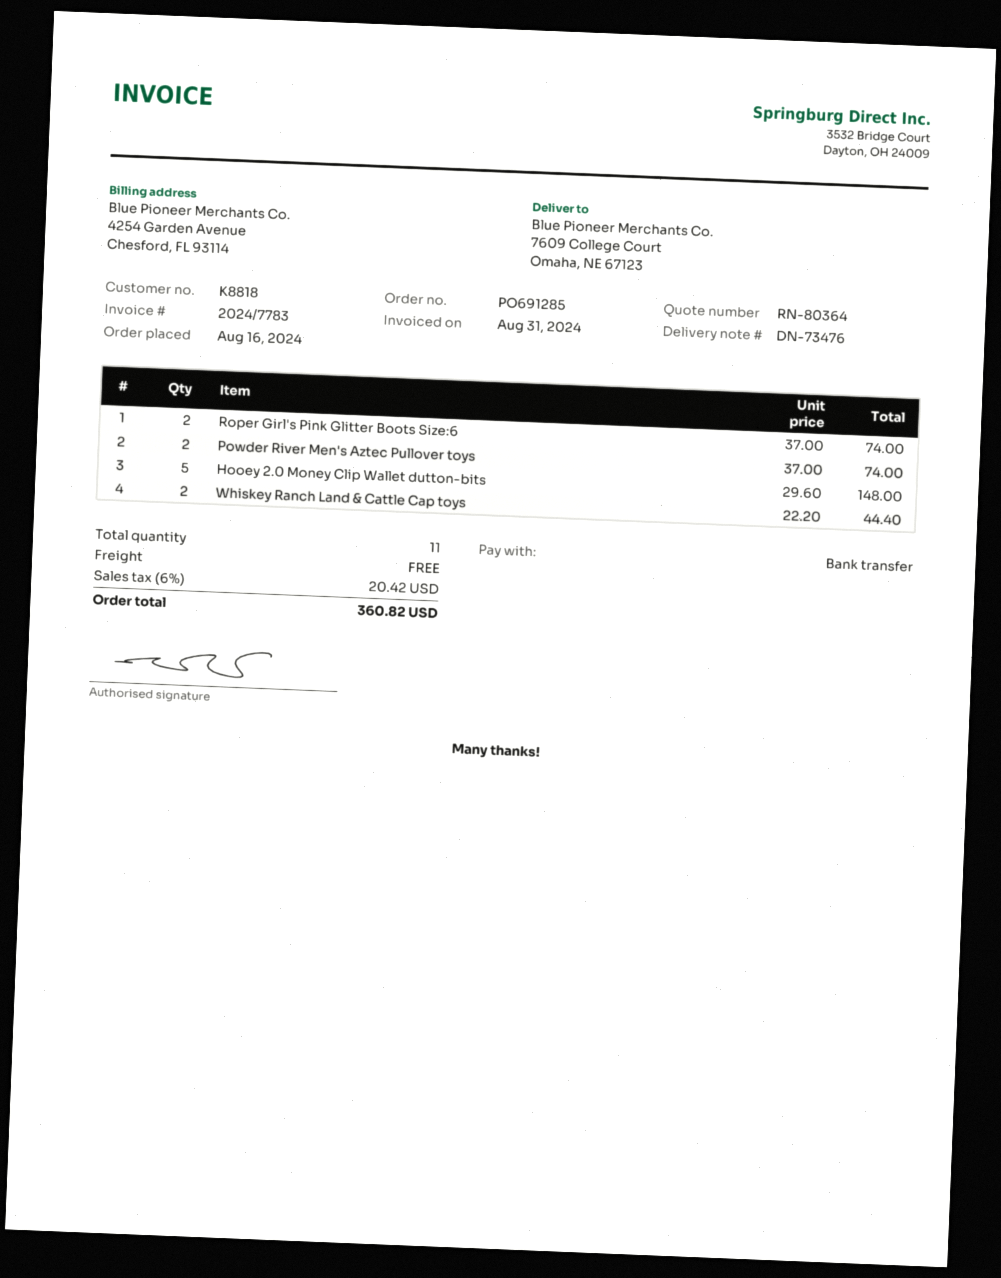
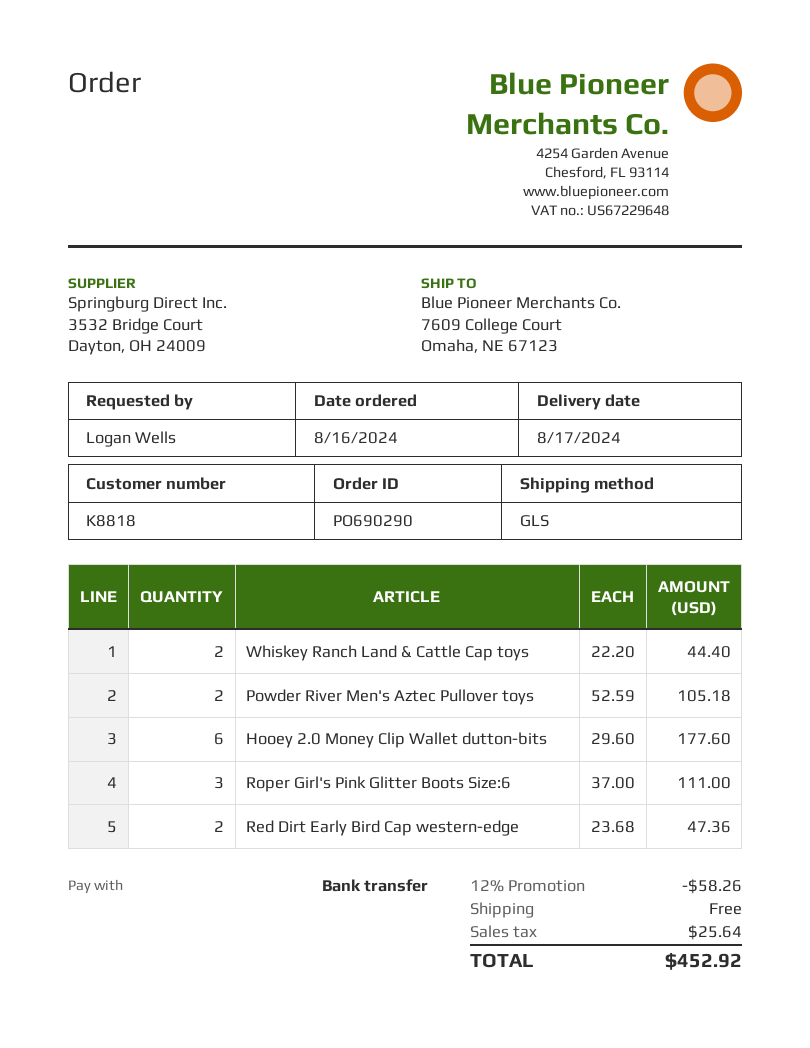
order number: PO691285 -> PO690290
Roper Girl's Pink Glitter Boots Size:6: 2 x 37.00 = 74.00 -> 3 x 37.00 = 111.00
Powder River Men's Aztec Pullover toys: 2 x 37.00 = 74.00 -> 2 x 52.59 = 105.18
Hooey 2.0 Money Clip Wallet dutton-bits: 5 x 29.60 = 148.00 -> 6 x 29.60 = 177.60
Red Dirt Early Bird Cap western-edge: none -> 2 x 23.68 = 47.36
discount: none -> 12% = 58.26
tax: 20.42 -> 25.64
total: 360.82 -> 452.92

